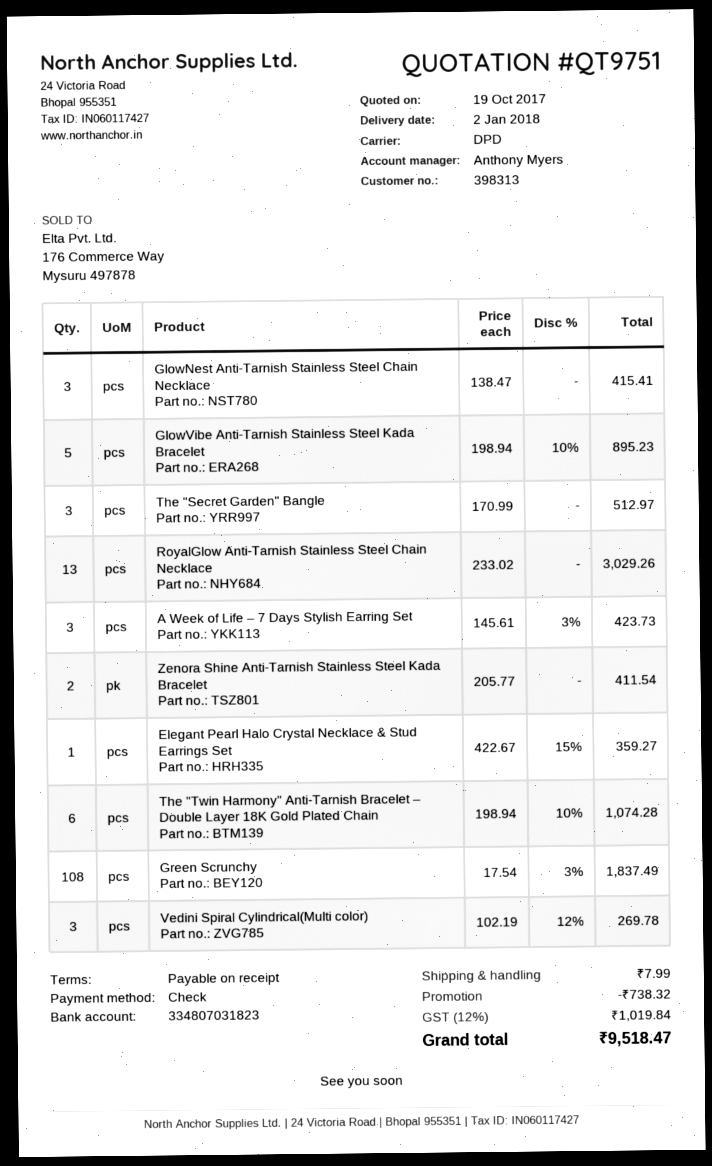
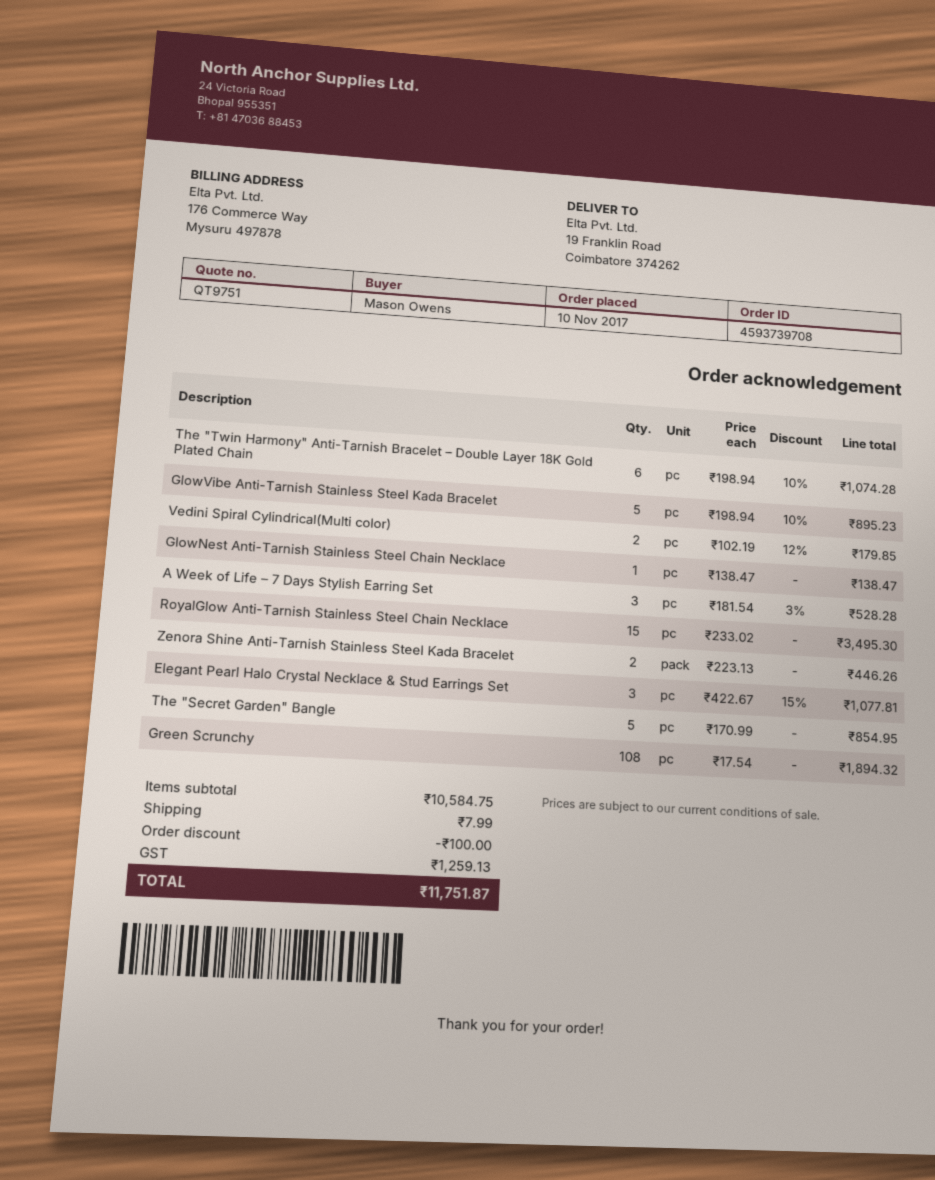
GlowNest Anti-Tarnish Stainless Steel Chain Necklace: 3 x 138.47 = 415.41 -> 1 x 138.47 = 138.47
The "Secret Garden" Bangle: 3 x 170.99 = 512.97 -> 5 x 170.99 = 854.95
RoyalGlow Anti-Tarnish Stainless Steel Chain Necklace: 13 x 233.02 = 3029.26 -> 15 x 233.02 = 3495.30
A Week of Life – 7 Days Stylish Earring Set: 3 x 145.61 - 3% = 423.73 -> 3 x 181.54 - 3% = 528.28
Zenora Shine Anti-Tarnish Stainless Steel Kada Bracelet: 2 x 205.77 = 411.54 -> 2 x 223.13 = 446.26
Elegant Pearl Halo Crystal Necklace & Stud Earrings Set: 1 x 422.67 - 15% = 359.27 -> 3 x 422.67 - 15% = 1077.81
Green Scrunchy: 108 x 17.54 - 3% = 1837.49 -> 108 x 17.54 = 1894.32
Vedini Spiral Cylindrical(Multi color): 3 x 102.19 - 12% = 269.78 -> 2 x 102.19 - 12% = 179.85
discount: 738.32 -> 100.00
tax: 1019.84 -> 1259.13
total: 9518.47 -> 11751.87

